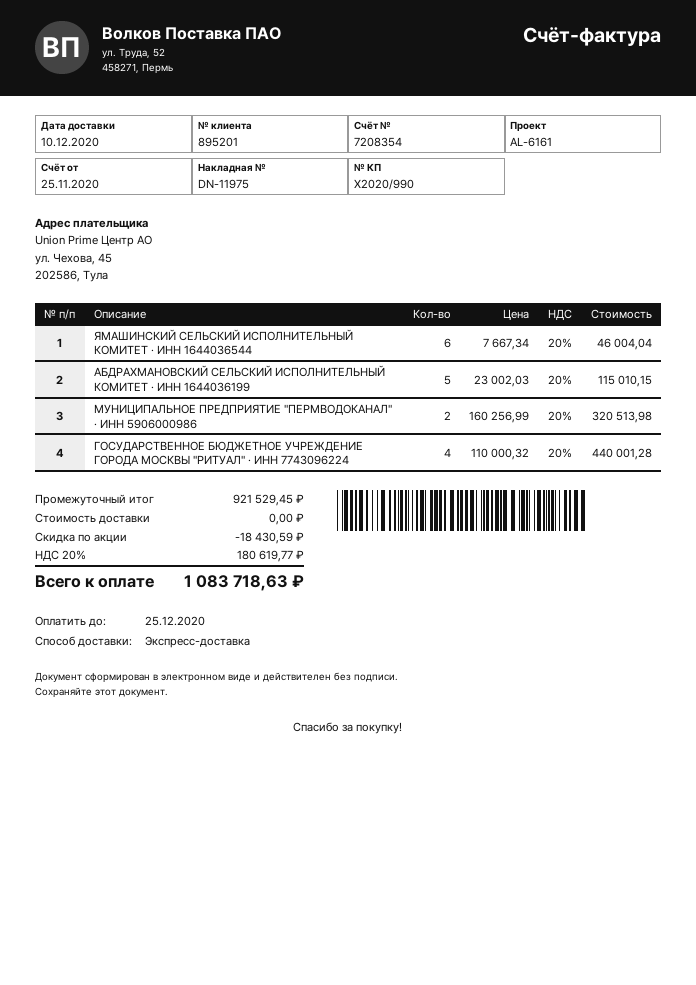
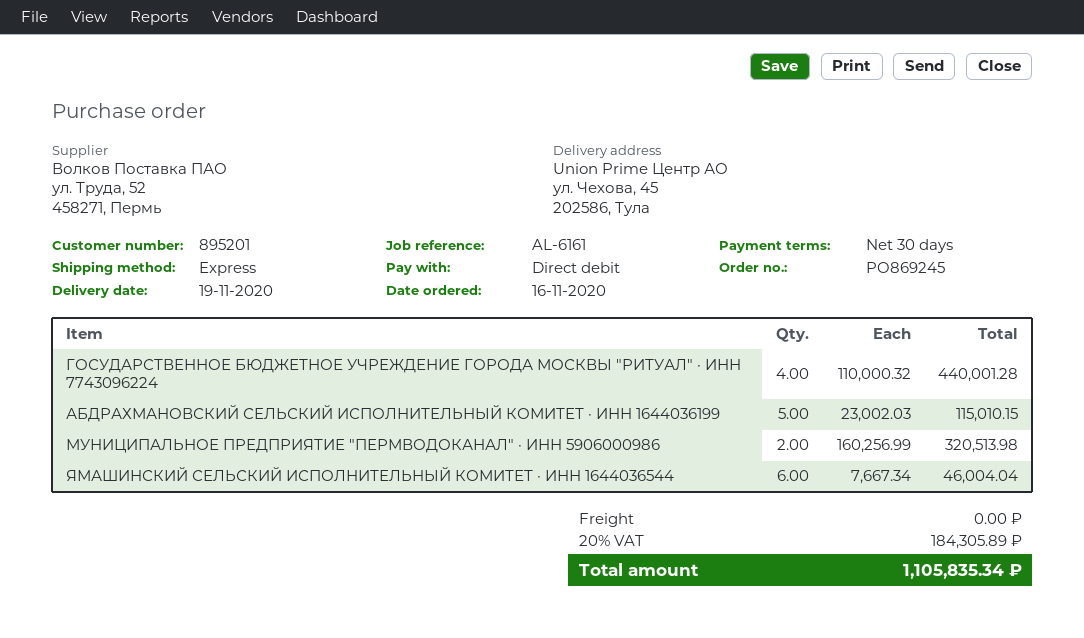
delivery date: 2020-12-10 -> 2020-11-19
discount: 18430.59 -> none
tax: 20% = 180619.77 -> 20% = 184305.89
total: 1083718.63 -> 1105835.34

